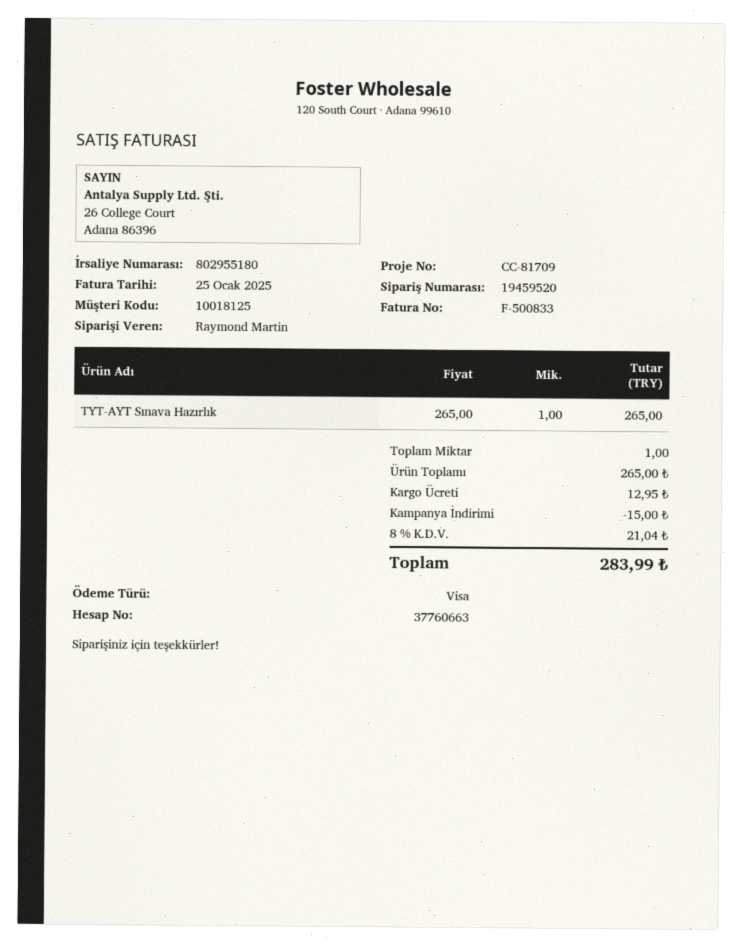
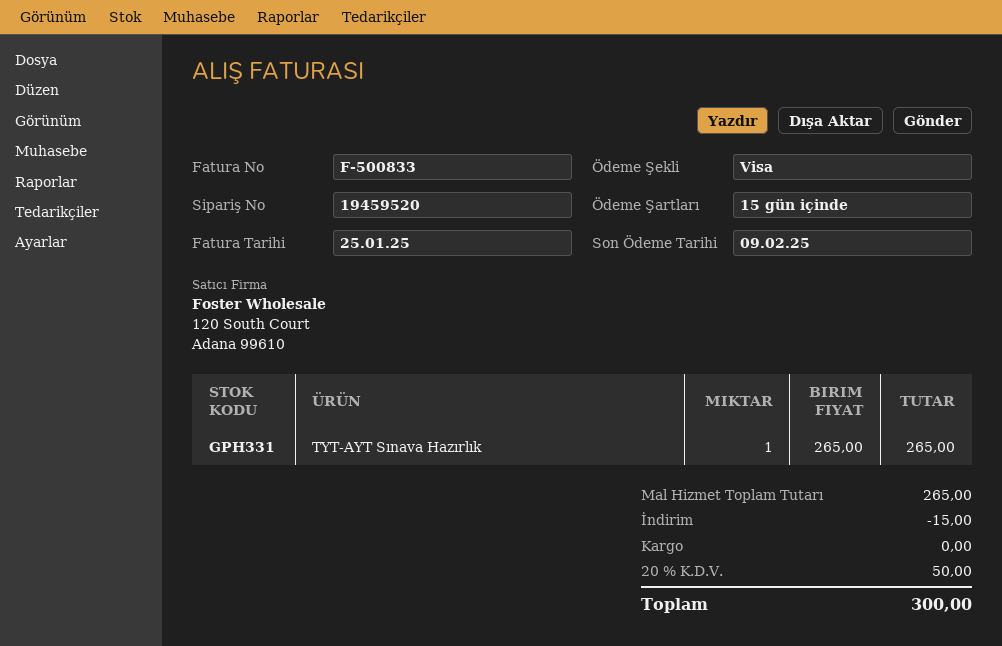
shipping: 12.95 -> 0.00
tax: 8% = 21.04 -> 20% = 50.00
total: 283.99 -> 300.00

